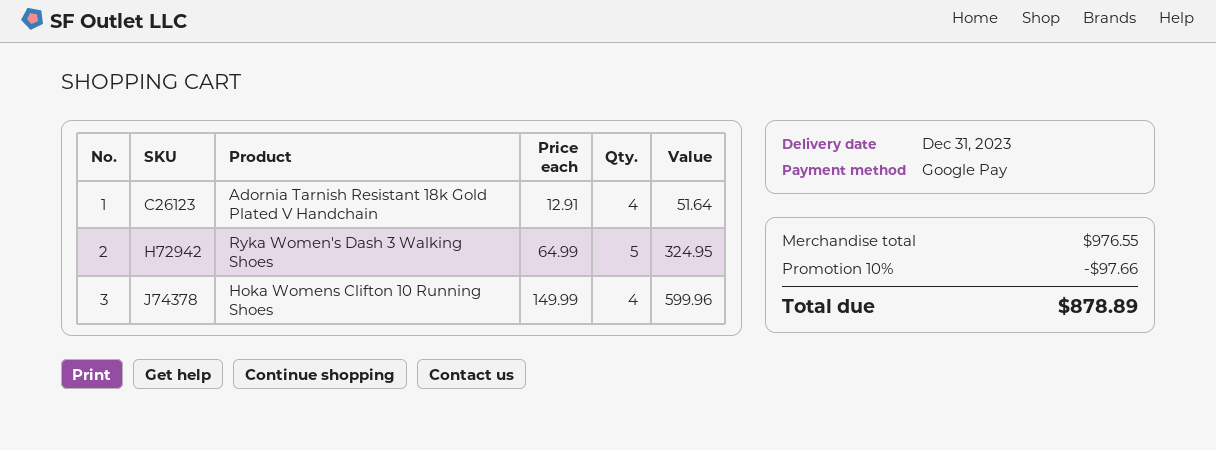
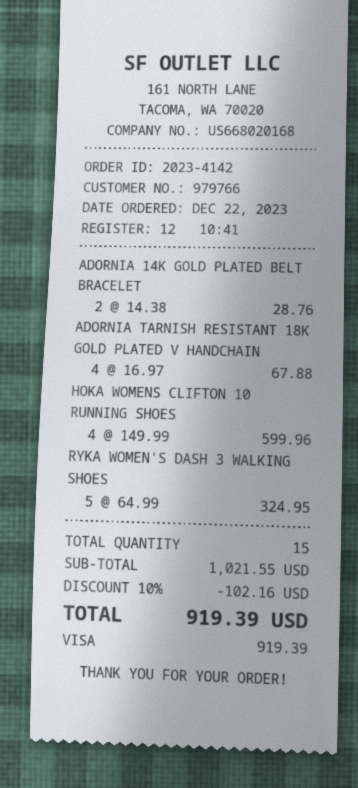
payment method: Google Pay -> Visa
Adornia Tarnish Resistant 18k Gold Plated V Handchain: 4 x 12.91 = 51.64 -> 4 x 16.97 = 67.88
ADORNIA 14K GOLD PLATED BELT BRACELET: none -> 2 x 14.38 = 28.76
subtotal: 976.55 -> 1021.55
discount: 10% = 97.66 -> 10% = 102.16
total: 878.89 -> 919.39

